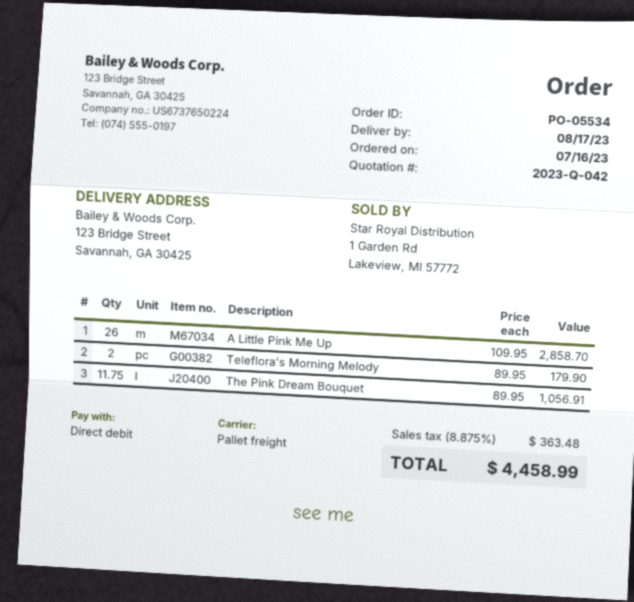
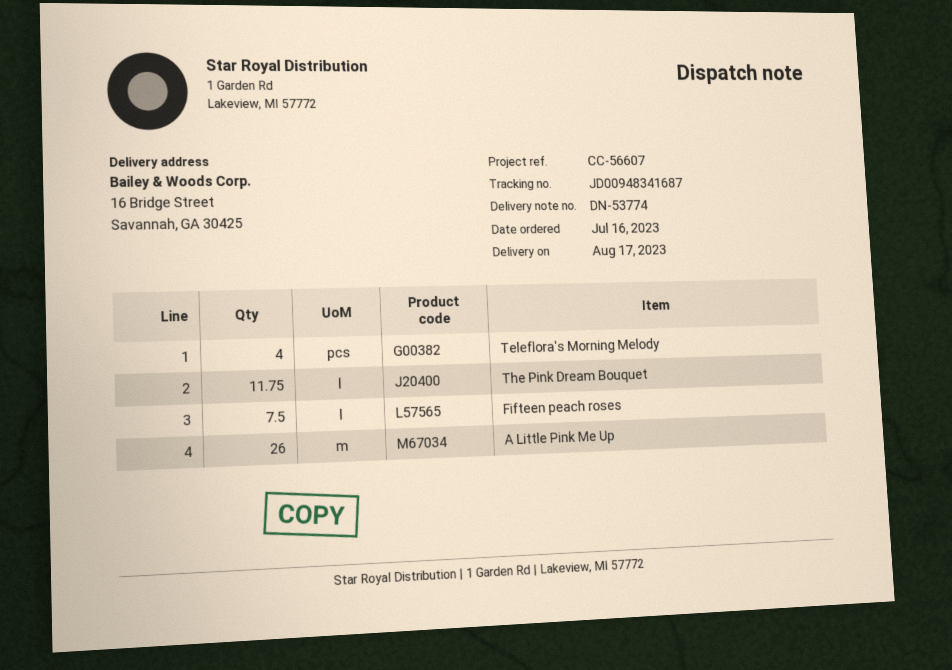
ship to: 123 Bridge Street, Savannah, GA 30425 -> 16 Bridge Street, Savannah, GA 30425
Teleflora's Morning Melody: 2 -> 4
Fifteen peach roses: none -> 7.5

